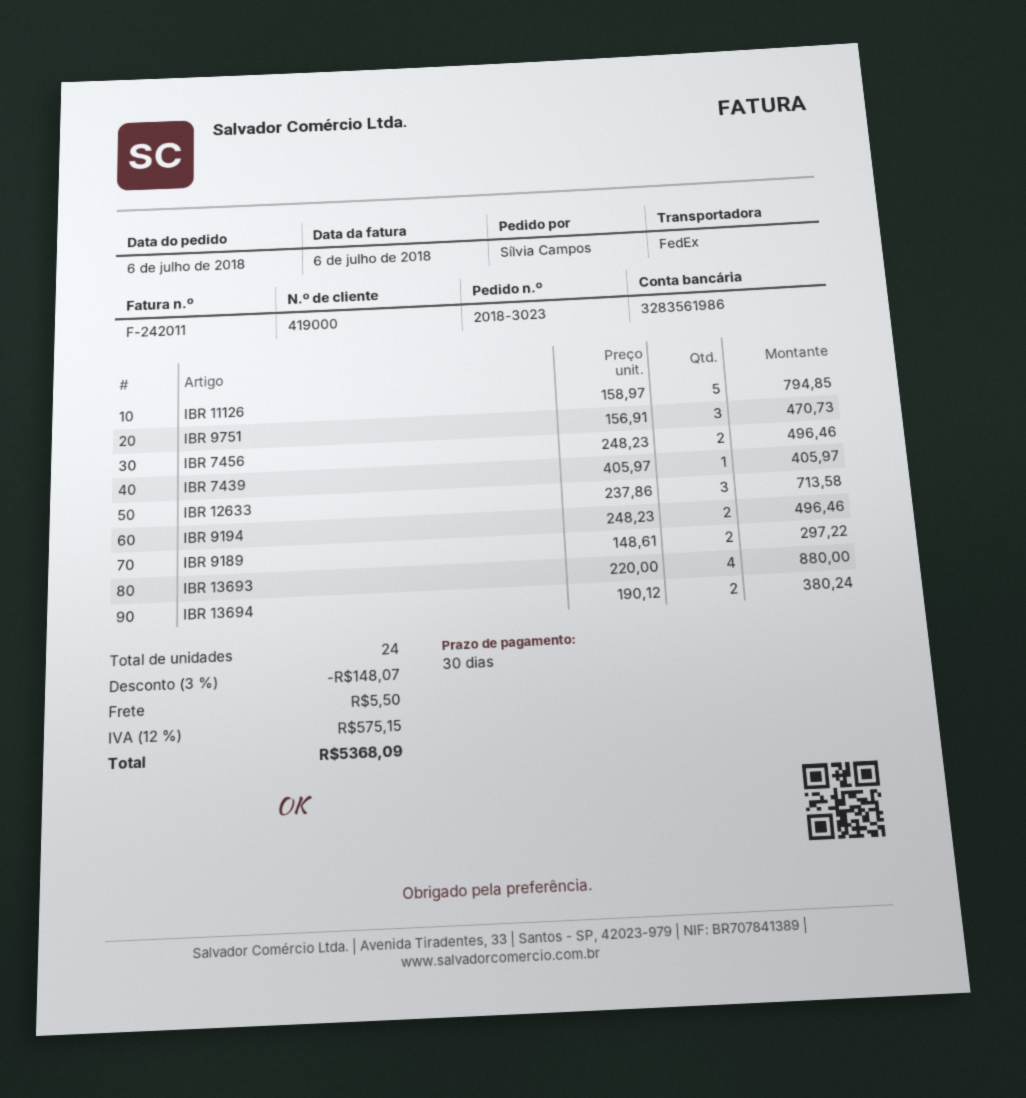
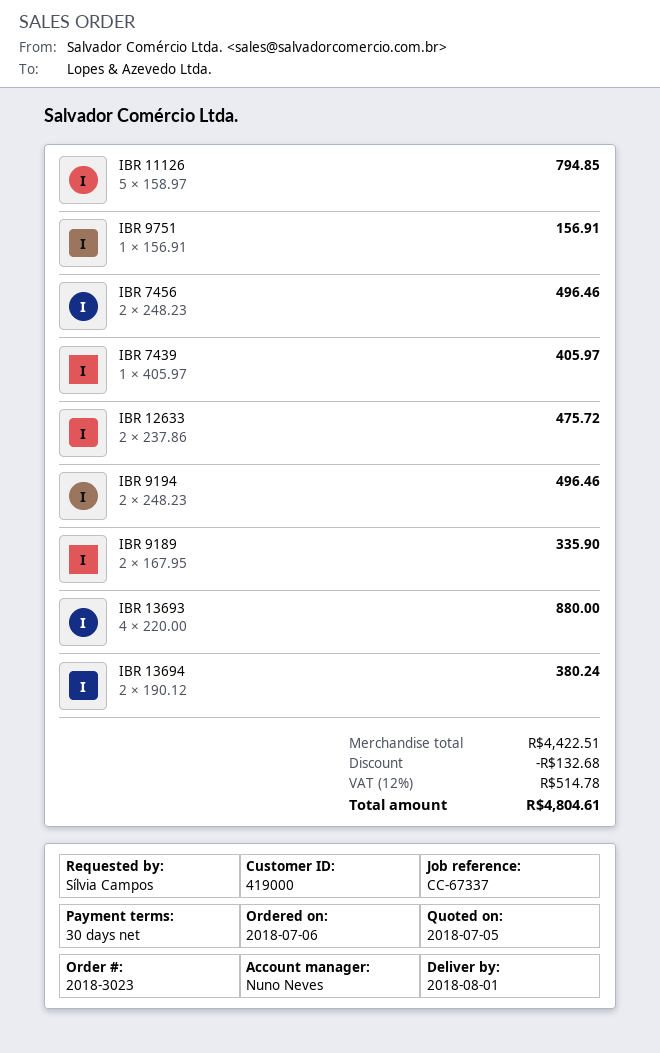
IBR 9751: 3 x 156.91 = 470.73 -> 1 x 156.91 = 156.91
IBR 12633: 3 x 237.86 = 713.58 -> 2 x 237.86 = 475.72
IBR 9189: 2 x 148.61 = 297.22 -> 2 x 167.95 = 335.90
discount: 148.07 -> 132.68
shipping: 5.50 -> none
tax: 12% = 575.15 -> 12% = 514.78
total: 5368.09 -> 4804.61

